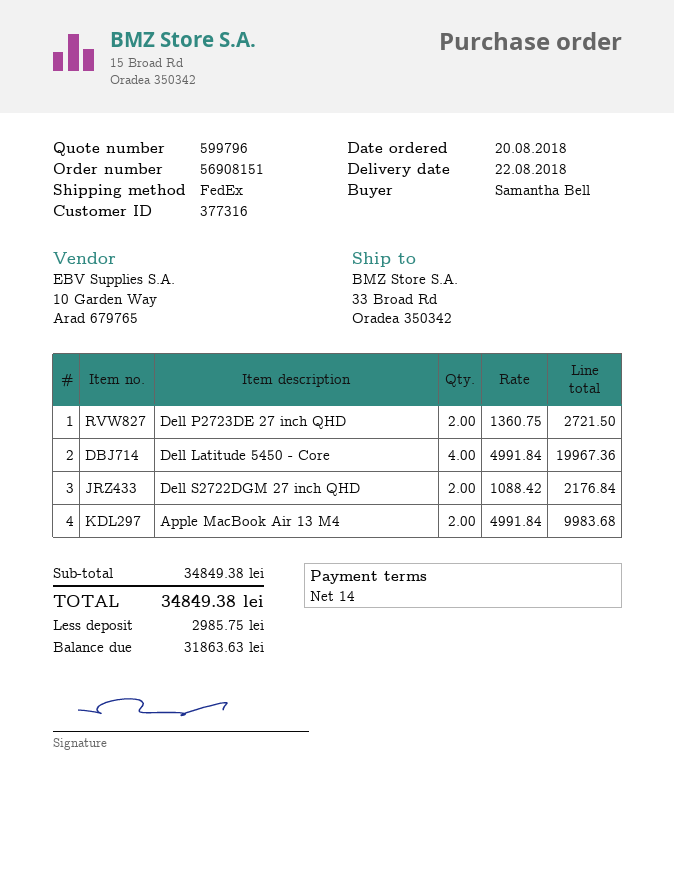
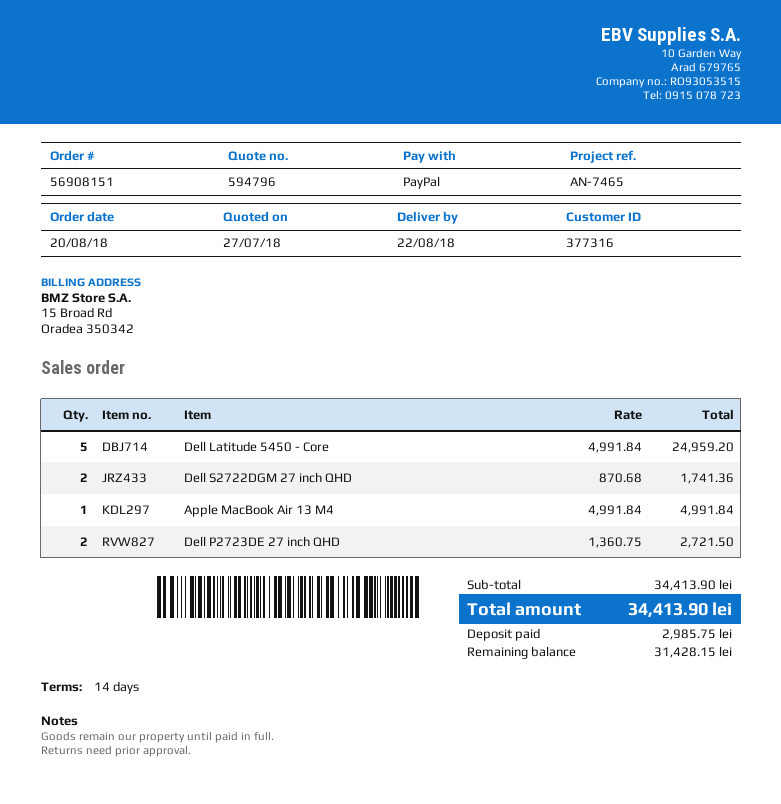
quote number: 599796 -> 594796
Dell Latitude 5450 - Core: 4 x 4991.84 = 19967.36 -> 5 x 4991.84 = 24959.20
Dell S2722DGM 27 inch QHD: 2 x 1088.42 = 2176.84 -> 2 x 870.68 = 1741.36
Apple MacBook Air 13 M4: 2 x 4991.84 = 9983.68 -> 1 x 4991.84 = 4991.84
subtotal: 34849.38 -> 34413.90
total: 34849.38 -> 34413.90
balance: 31863.63 -> 31428.15

